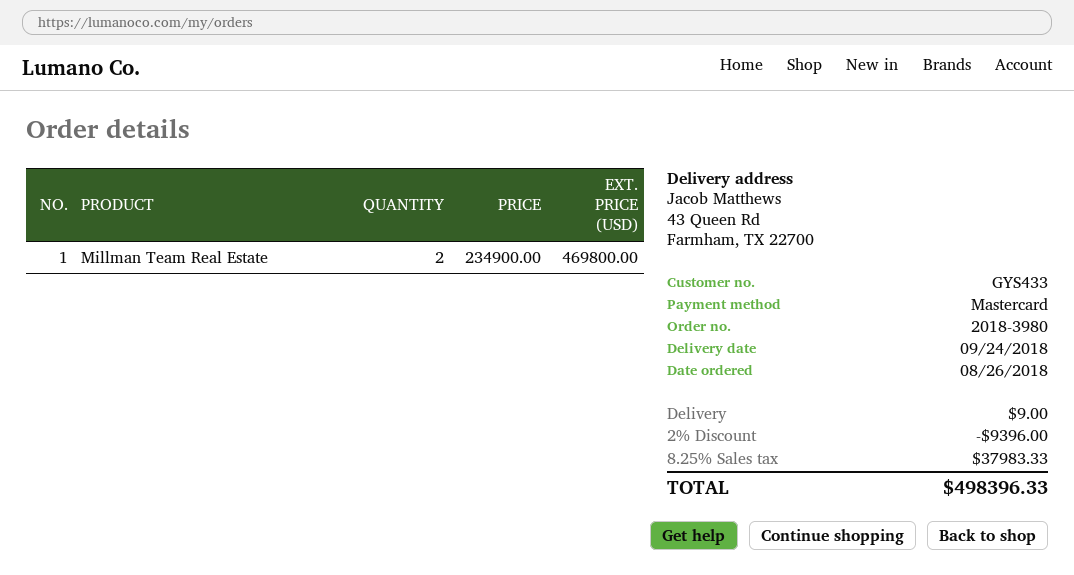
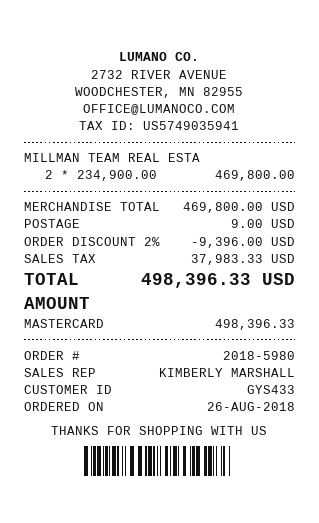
order number: 2018-3980 -> 2018-5980

